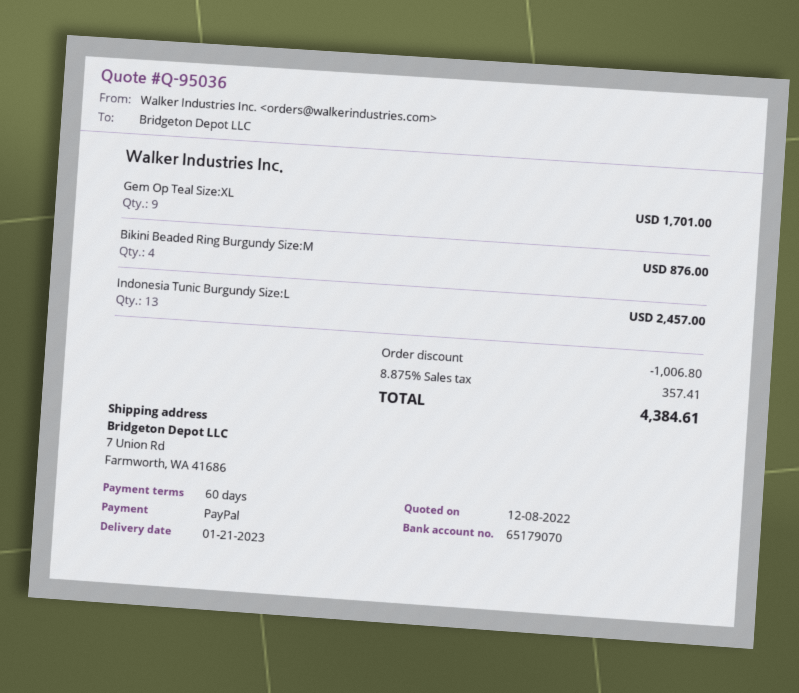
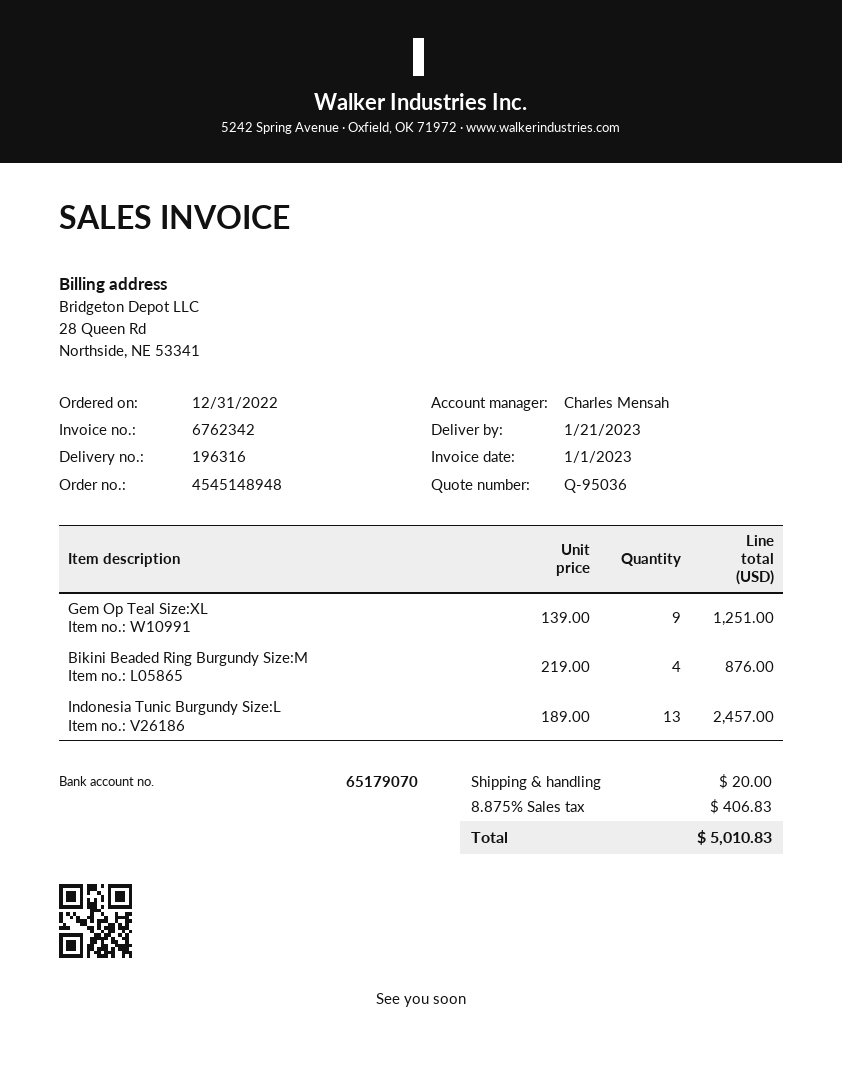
Gem Op Teal Size:XL: 9 for 1701.00 -> 9 for 1251.00
discount: 1006.80 -> none
shipping: none -> 20.00
tax: 8.875% = 357.41 -> 8.875% = 406.83
total: 4384.61 -> 5010.83

